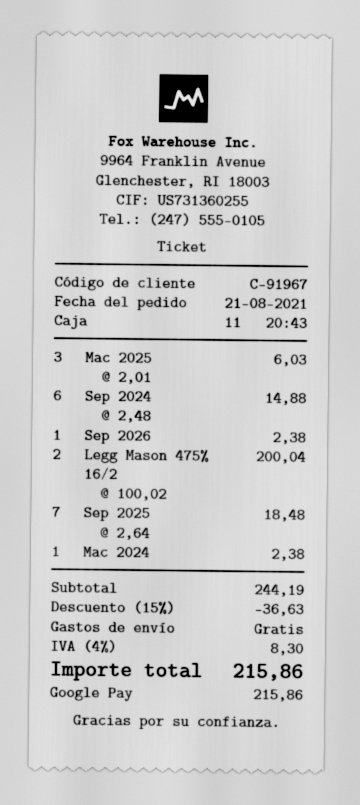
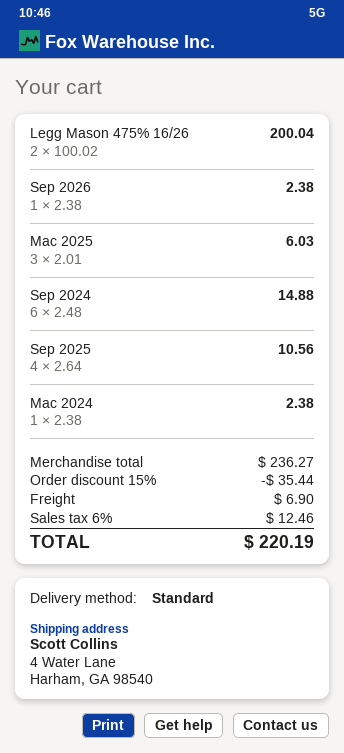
Sep 2025: 7 x 2.64 = 18.48 -> 4 x 2.64 = 10.56
subtotal: 244.19 -> 236.27
discount: 15% = 36.63 -> 15% = 35.44
shipping: 0.00 -> 6.90
tax: 4% = 8.30 -> 6% = 12.46
total: 215.86 -> 220.19

